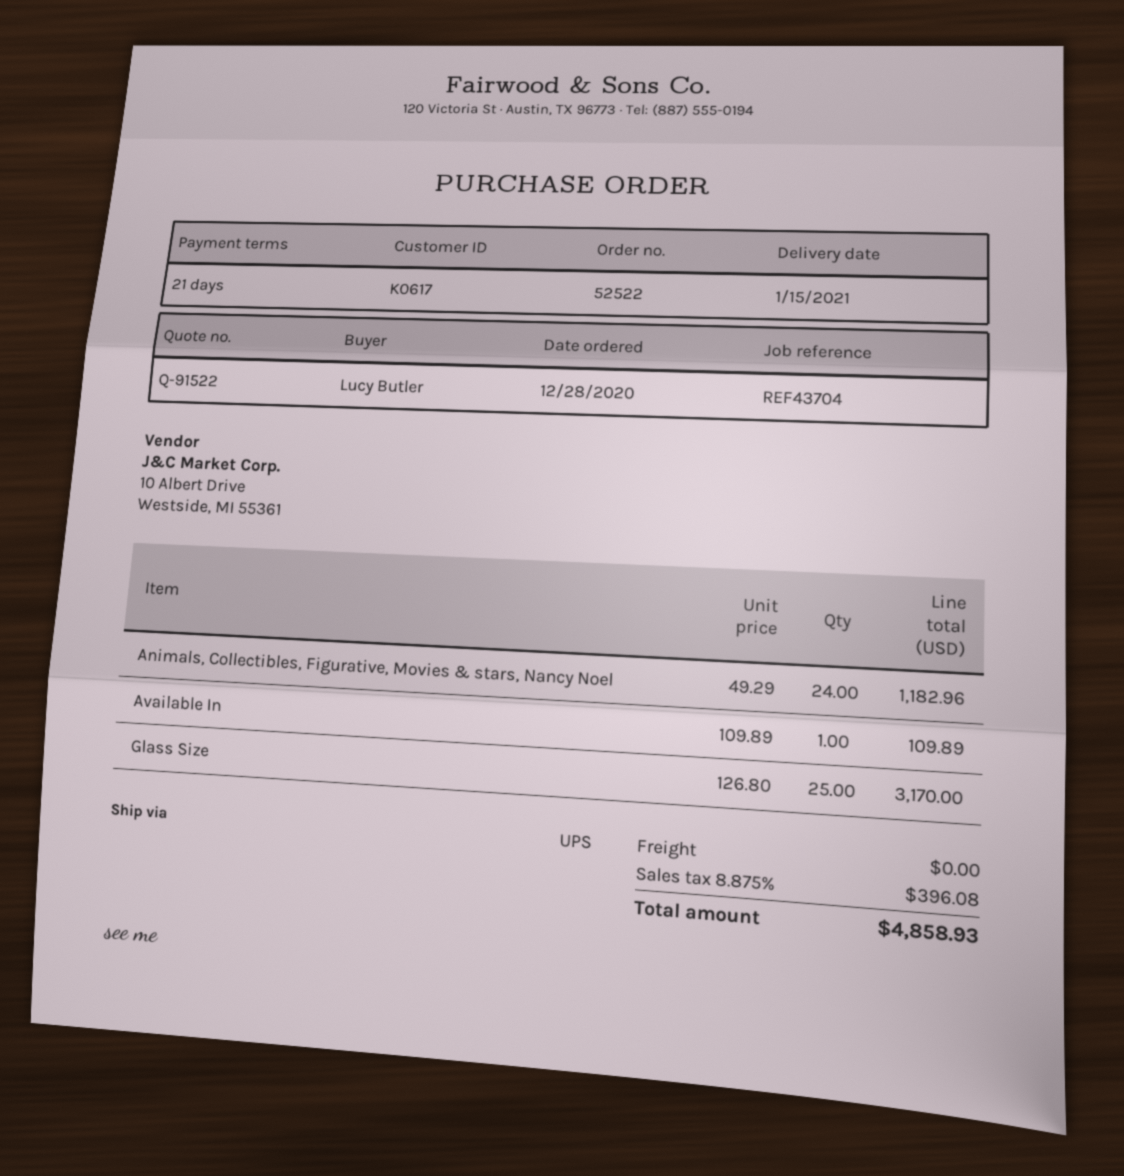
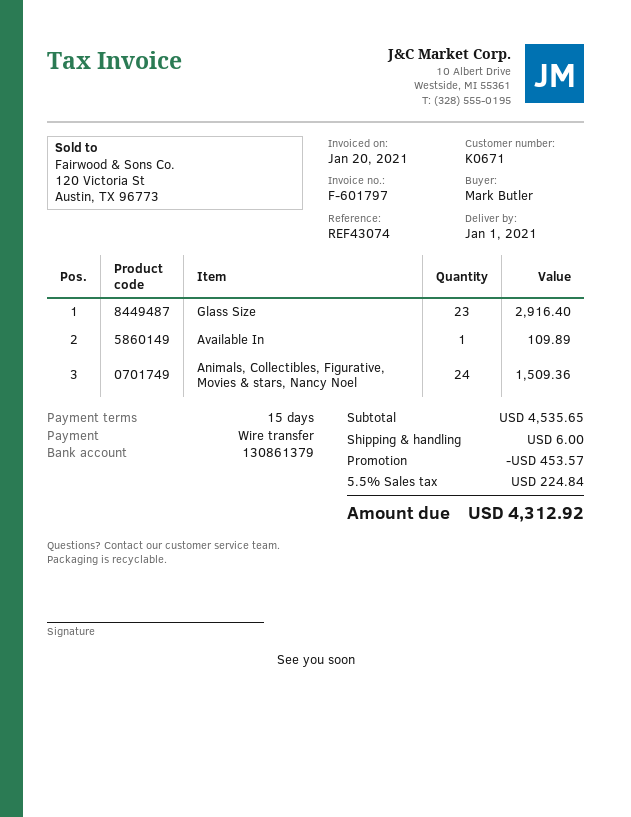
delivery date: 2021-01-15 -> 2021-01-01
payment terms: 21 days -> 15 days
customer number: K0617 -> K0671
reference: REF43704 -> REF43074
ordered by: Lucy Butler -> Mark Butler
Animals, Collectibles, Figurative, Movies & stars, Nancy Noel: 24 for 1182.96 -> 24 for 1509.36
Glass Size: 25 for 3170.00 -> 23 for 2916.40
discount: none -> 453.57
shipping: 0.00 -> 6.00
tax: 8.875% = 396.08 -> 5.5% = 224.84
total: 4858.93 -> 4312.92

